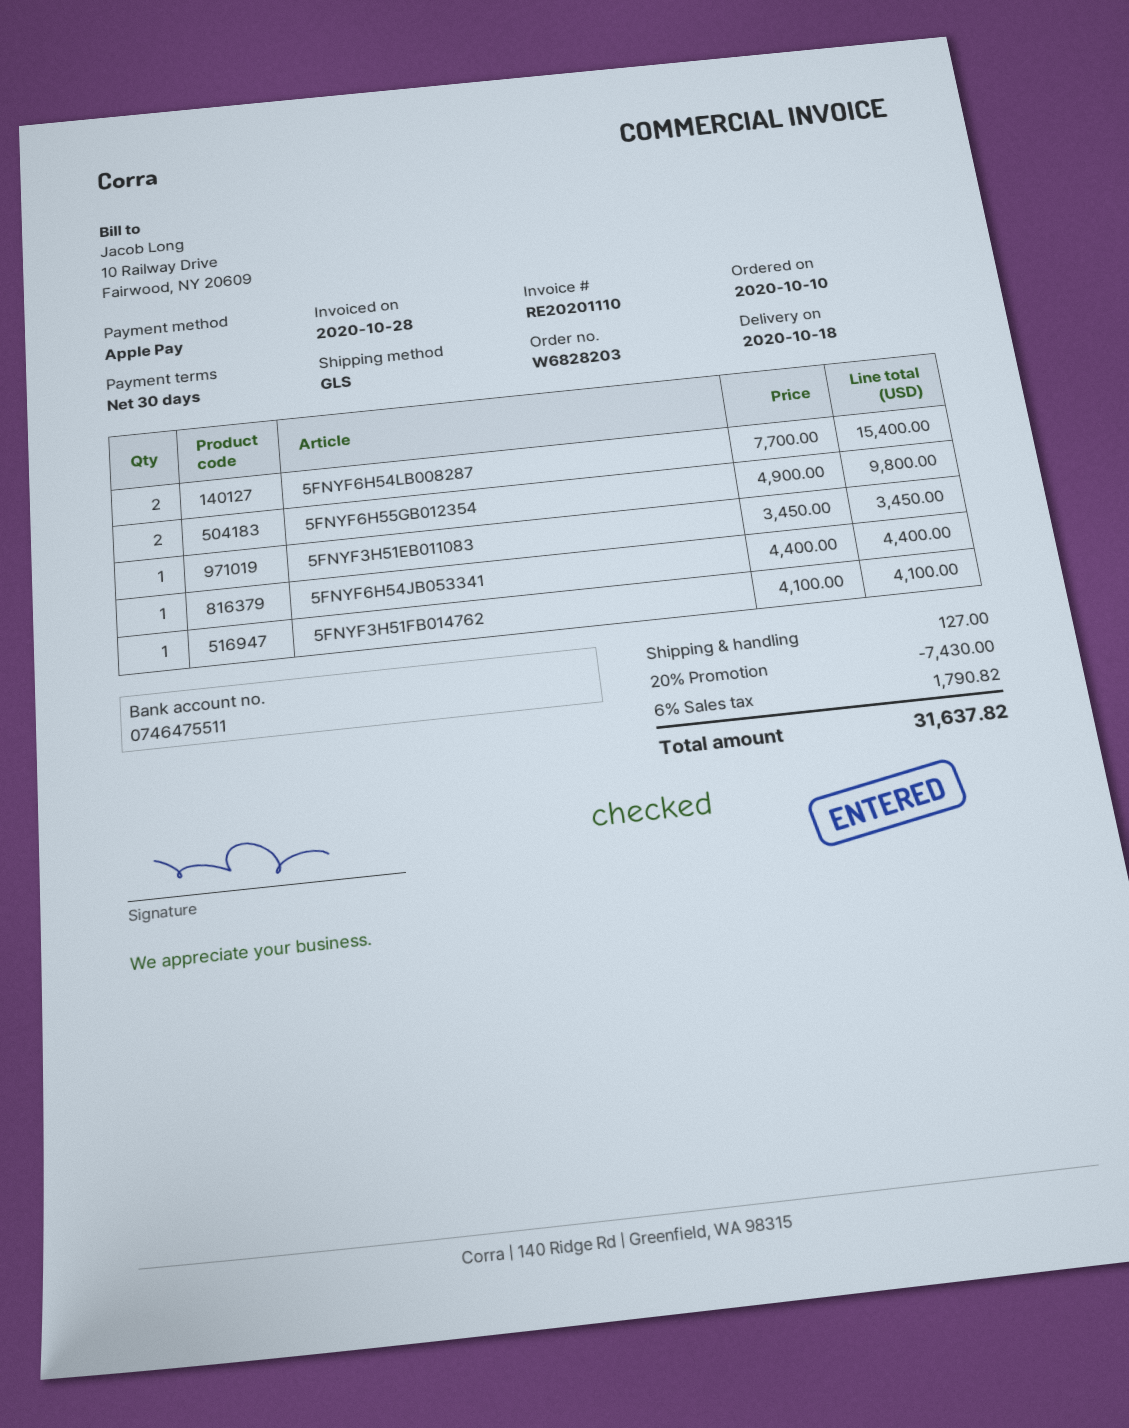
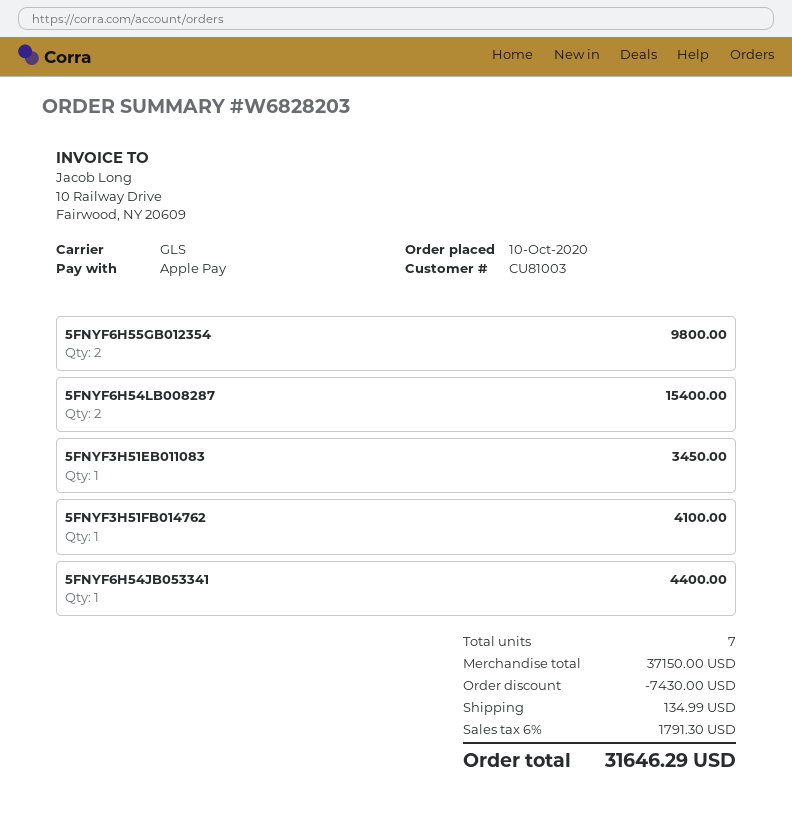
shipping: 127.00 -> 134.99
tax: 6% = 1790.82 -> 6% = 1791.30
total: 31637.82 -> 31646.29

